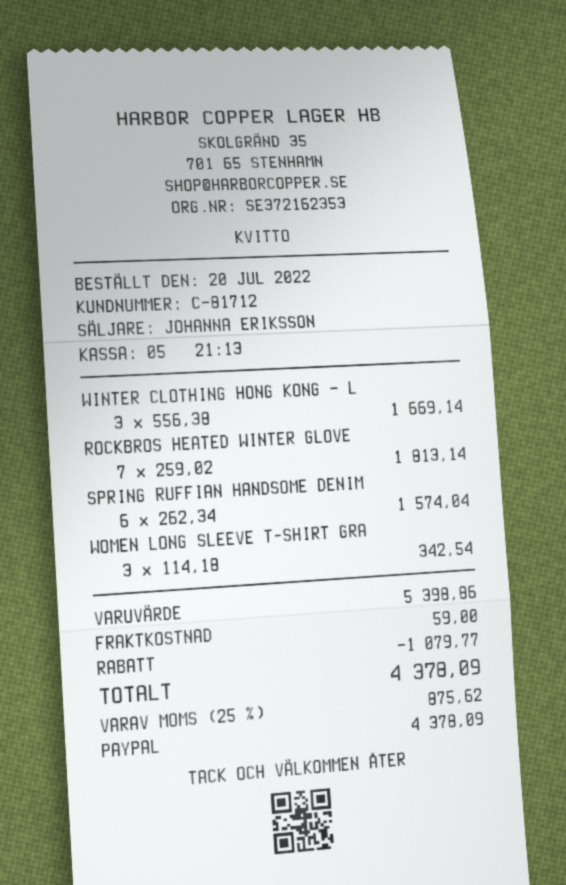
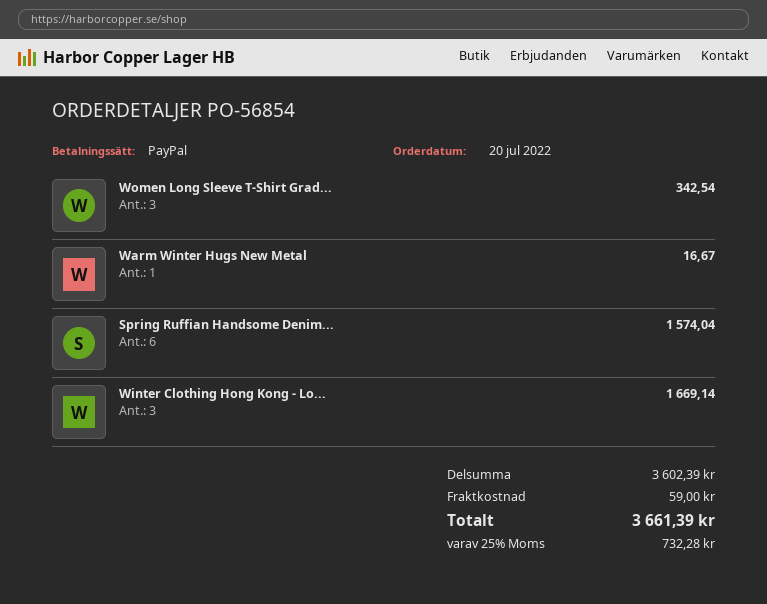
ROCKBROS HEATED WINTER GLOVE: 7 for 1813.14 -> none
Warm Winter Hugs New Metal: none -> 1 for 16.67
subtotal: 5398.86 -> 3602.39
discount: 1079.77 -> none
tax: 25% = 875.62 -> 25% = 732.28
total: 4378.09 -> 3661.39

